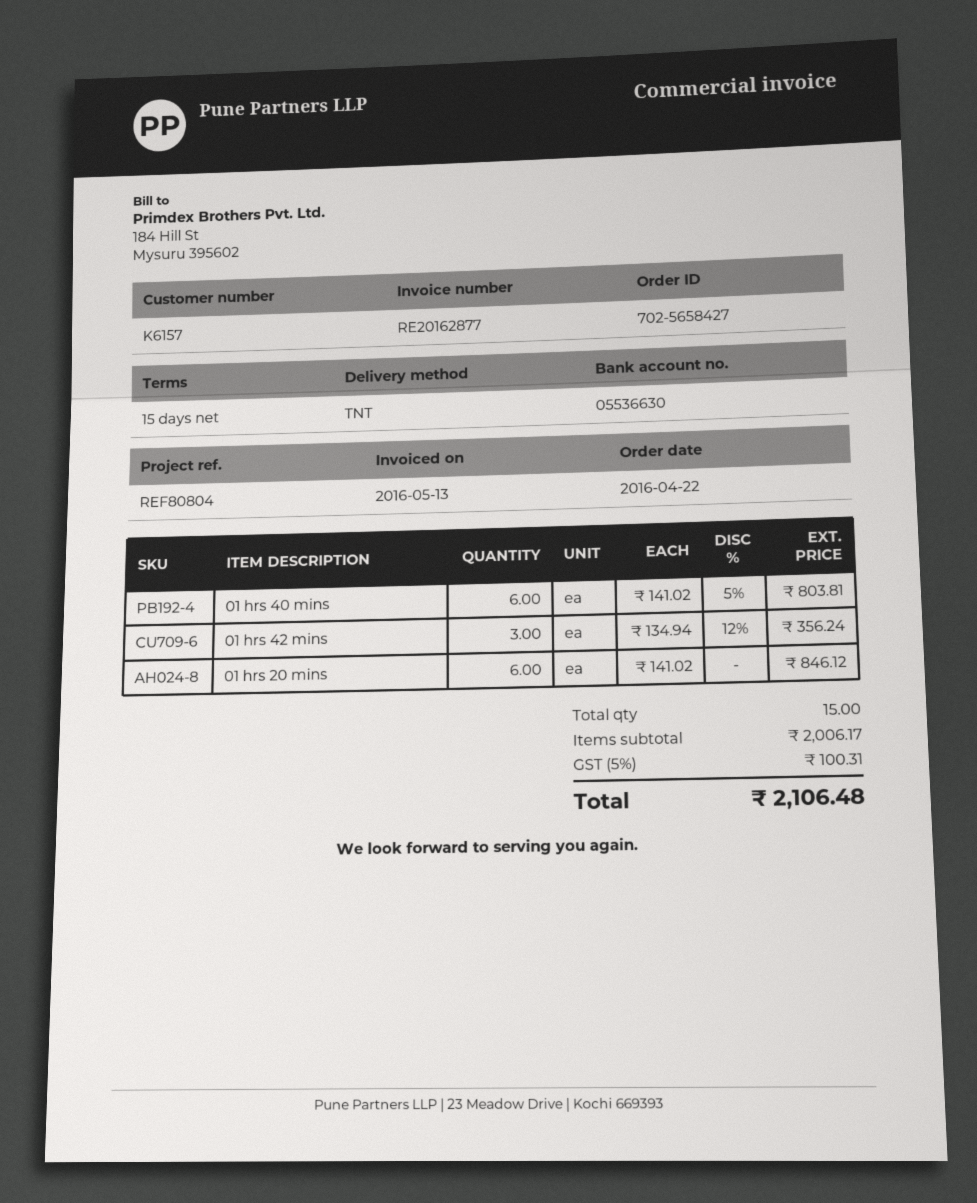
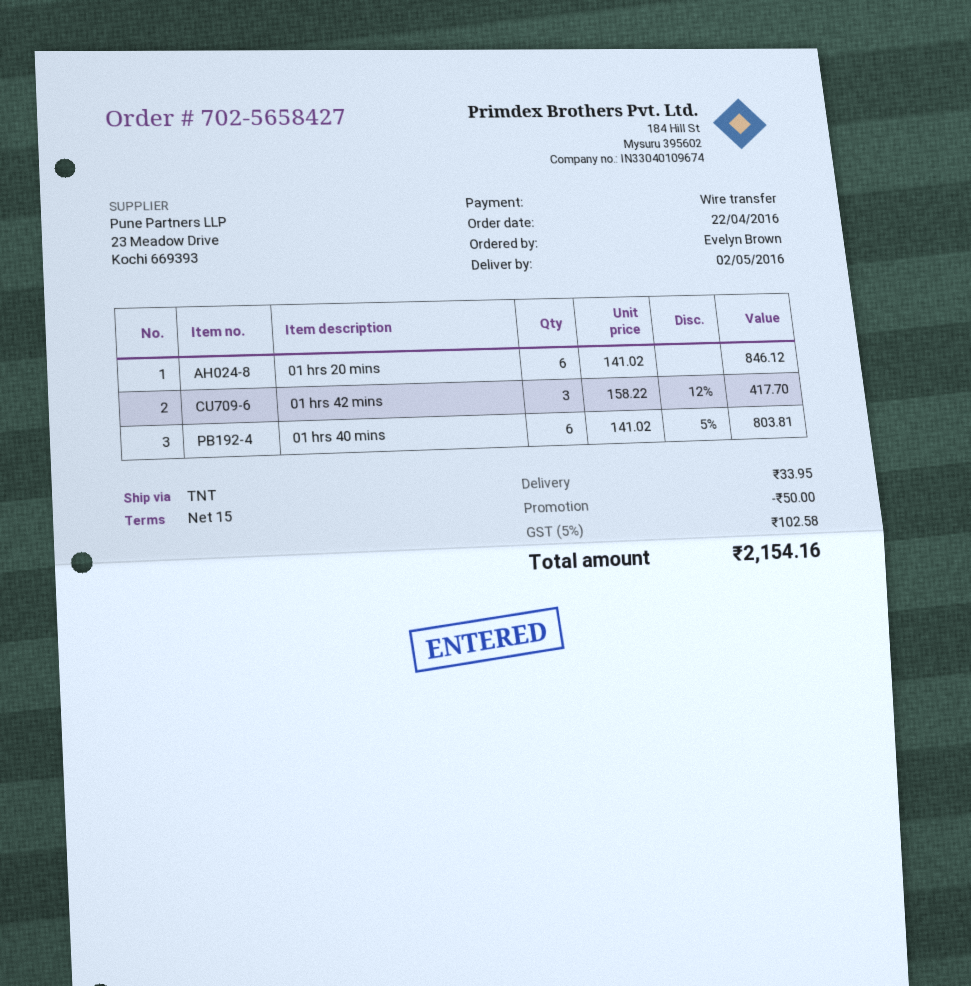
01 hrs 42 mins: 3 x 134.94 - 12% = 356.24 -> 3 x 158.22 - 12% = 417.70
discount: none -> 50.00
shipping: none -> 33.95
tax: 5% = 100.31 -> 5% = 102.58
total: 2106.48 -> 2154.16

